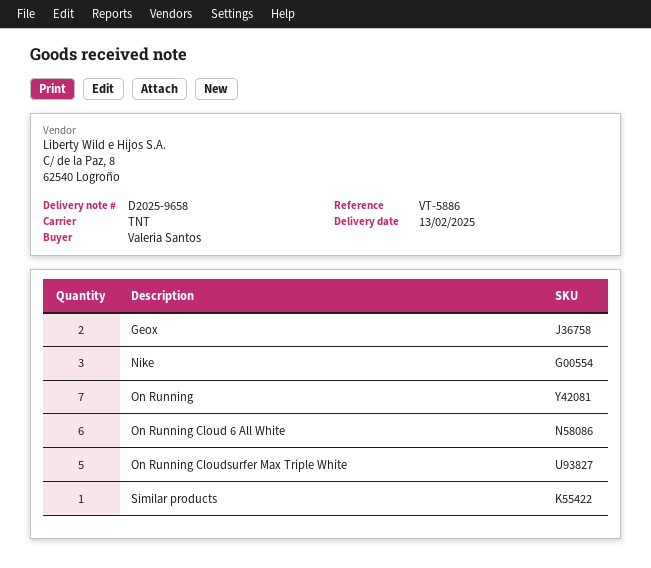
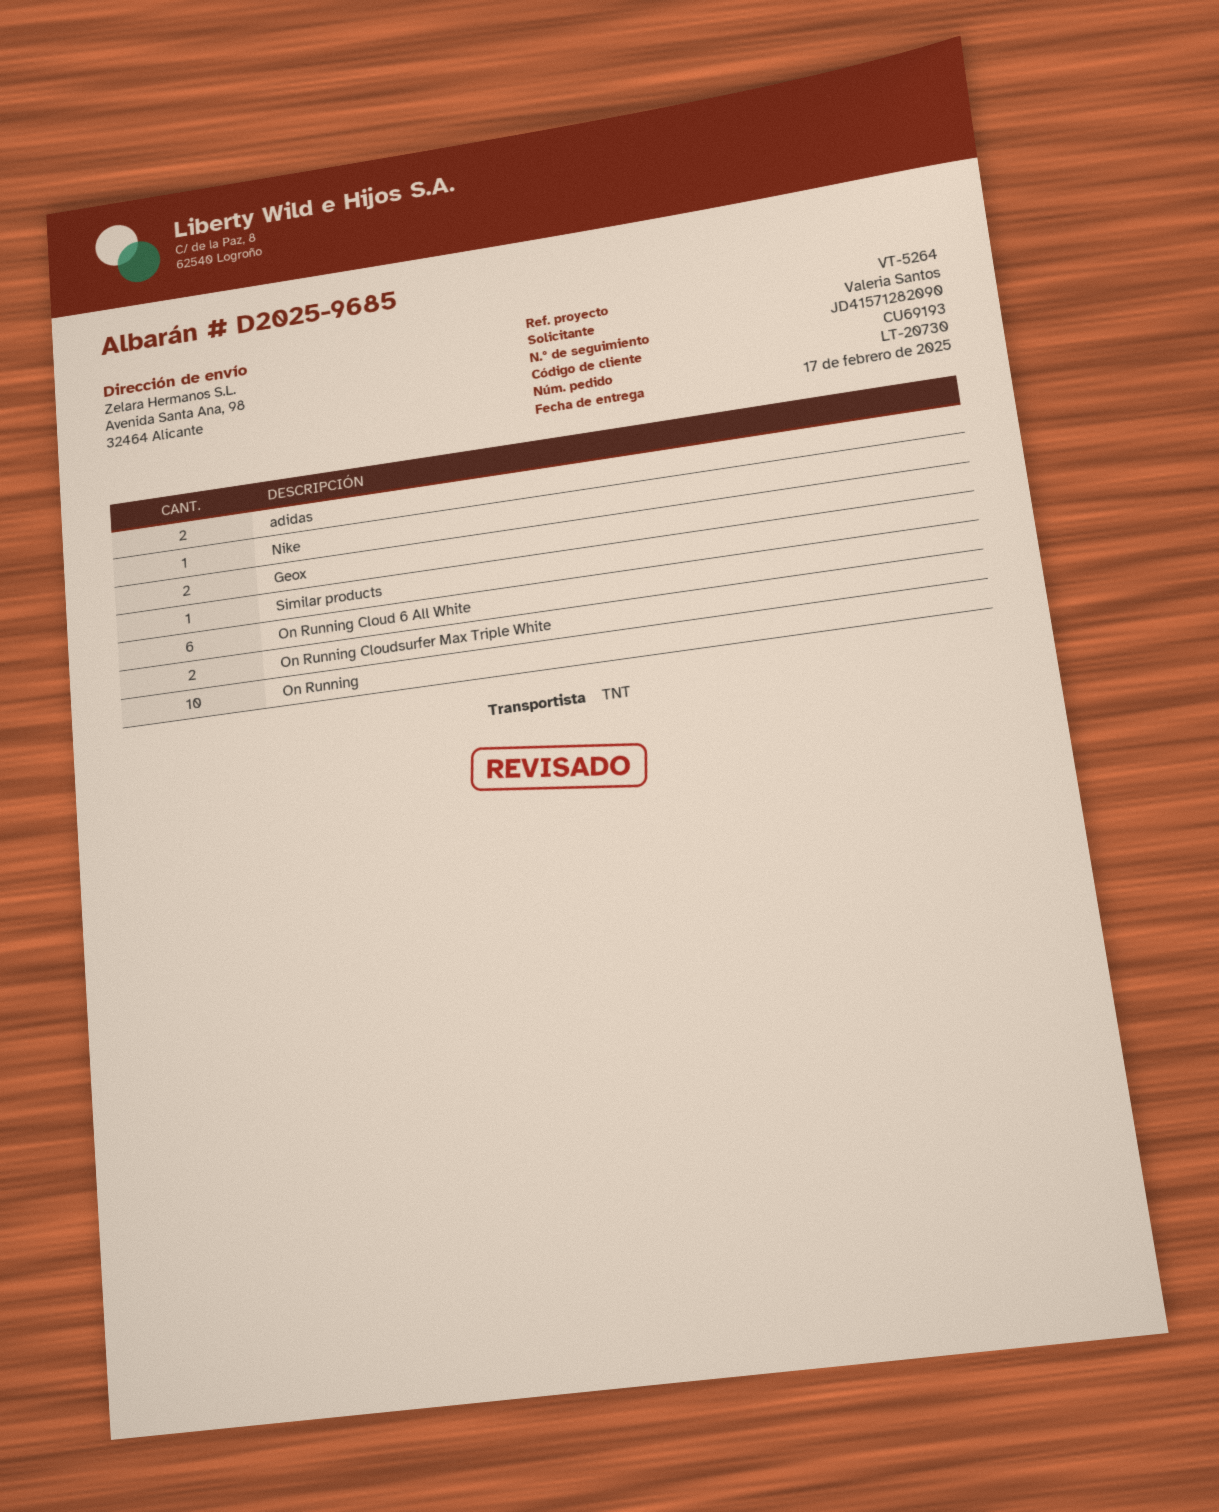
delivery note number: D2025-9658 -> D2025-9685
delivery date: 2025-02-13 -> 2025-02-17
reference: VT-5886 -> VT-5264
Nike: 3 -> 1
On Running: 7 -> 10
On Running Cloudsurfer Max Triple White: 5 -> 2
adidas: none -> 2

